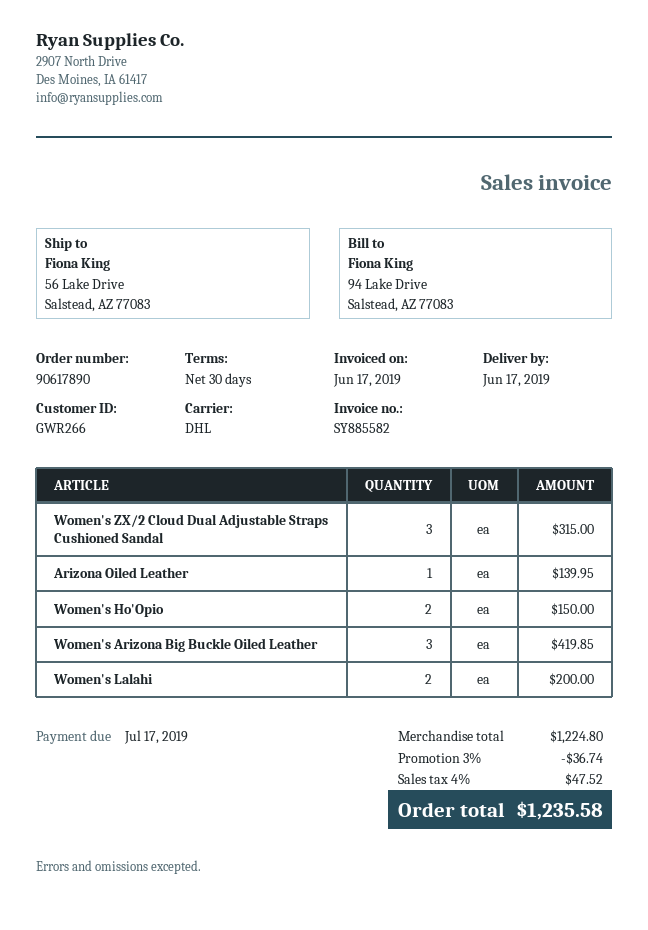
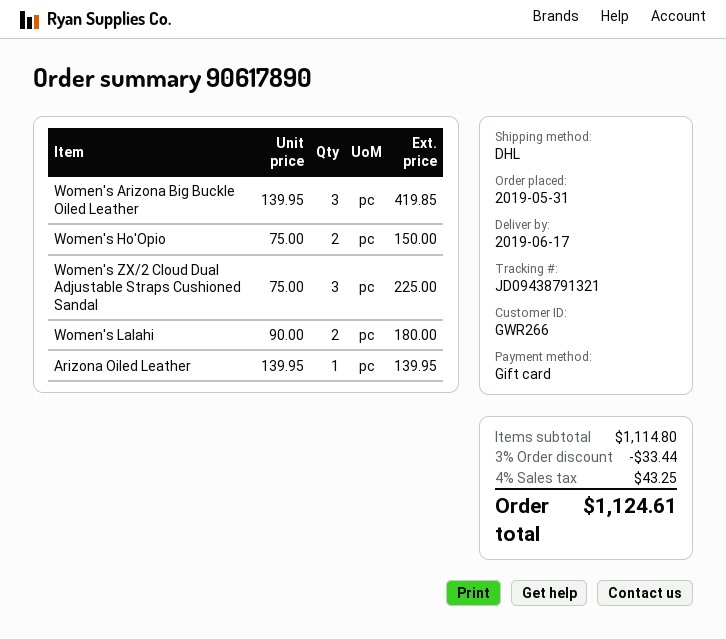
Women's ZX/2 Cloud Dual Adjustable Straps Cushioned Sandal: 3 for 315.00 -> 3 for 225.00
Women's Lalahi: 2 for 200.00 -> 2 for 180.00
subtotal: 1224.80 -> 1114.80
discount: 3% = 36.74 -> 3% = 33.44
tax: 4% = 47.52 -> 4% = 43.25
total: 1235.58 -> 1124.61

